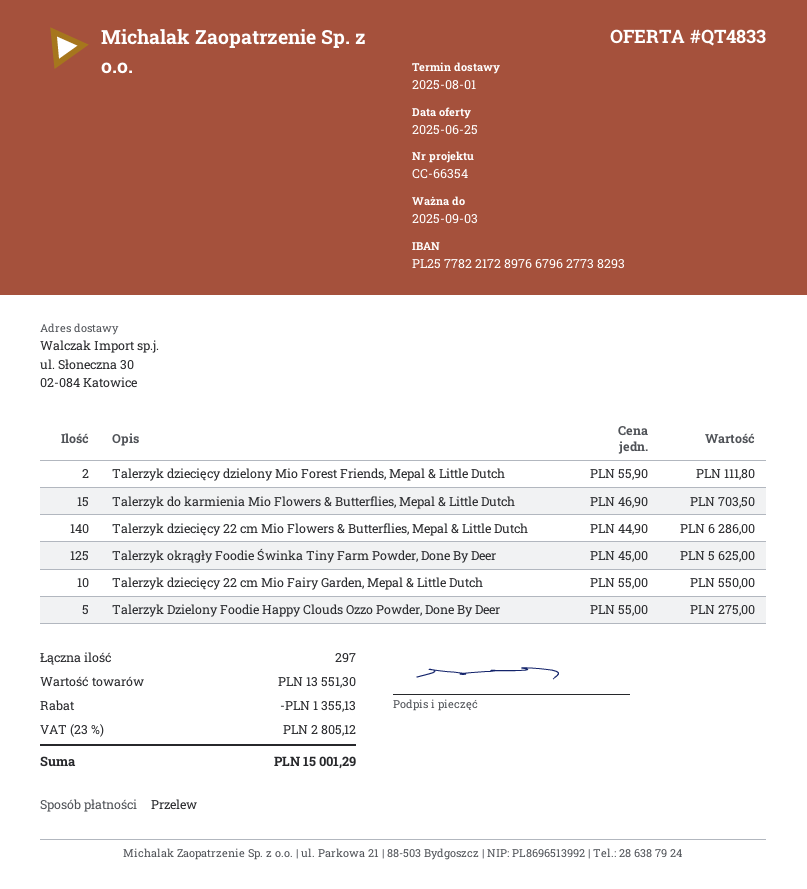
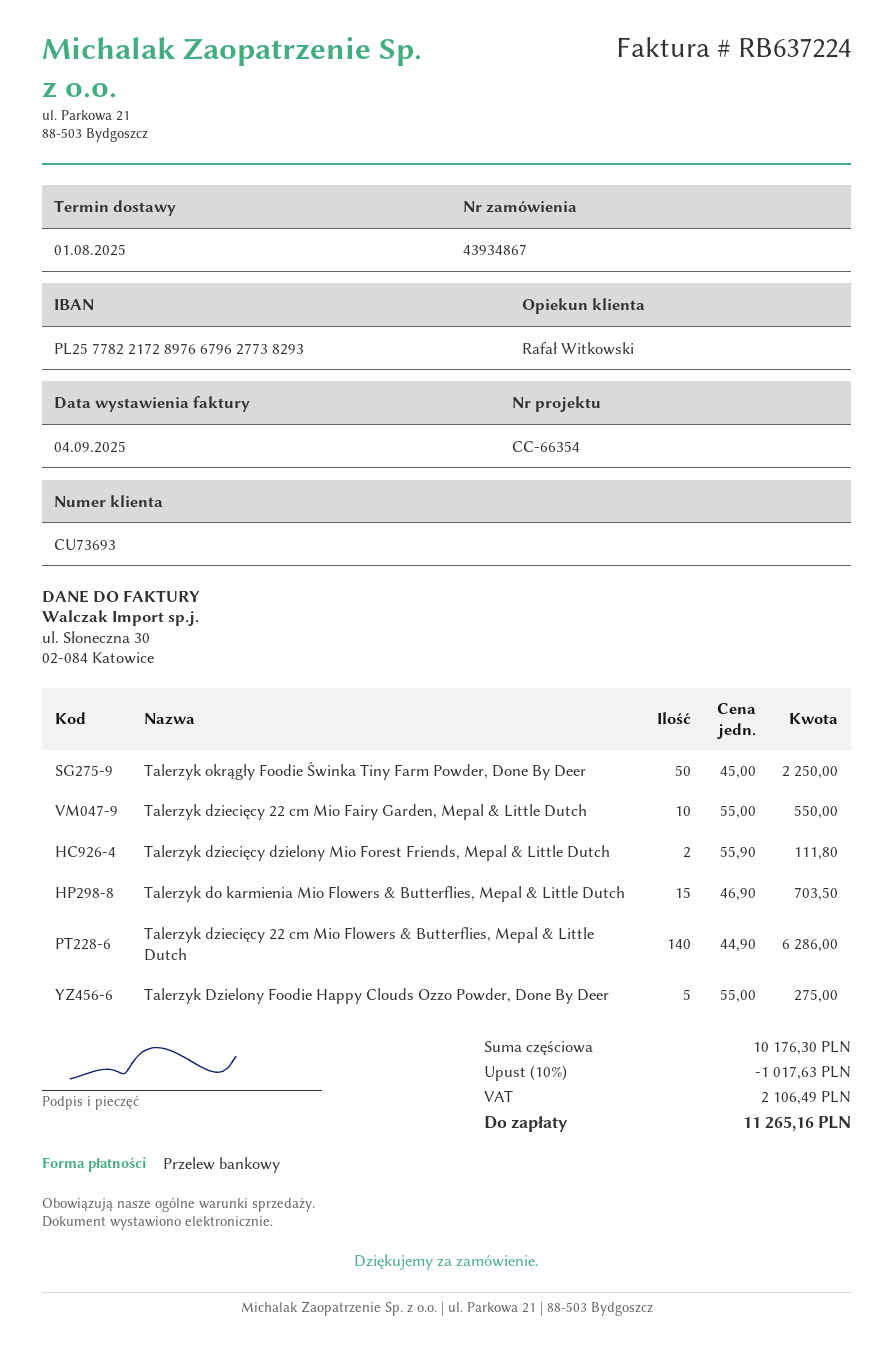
Talerzyk okrągły Foodie Świnka Tiny Farm Powder, Done By Deer: 125 x 45.00 = 5625.00 -> 50 x 45.00 = 2250.00
subtotal: 13551.30 -> 10176.30
discount: 1355.13 -> 1017.63
tax: 2805.12 -> 2106.49
total: 15001.29 -> 11265.16

